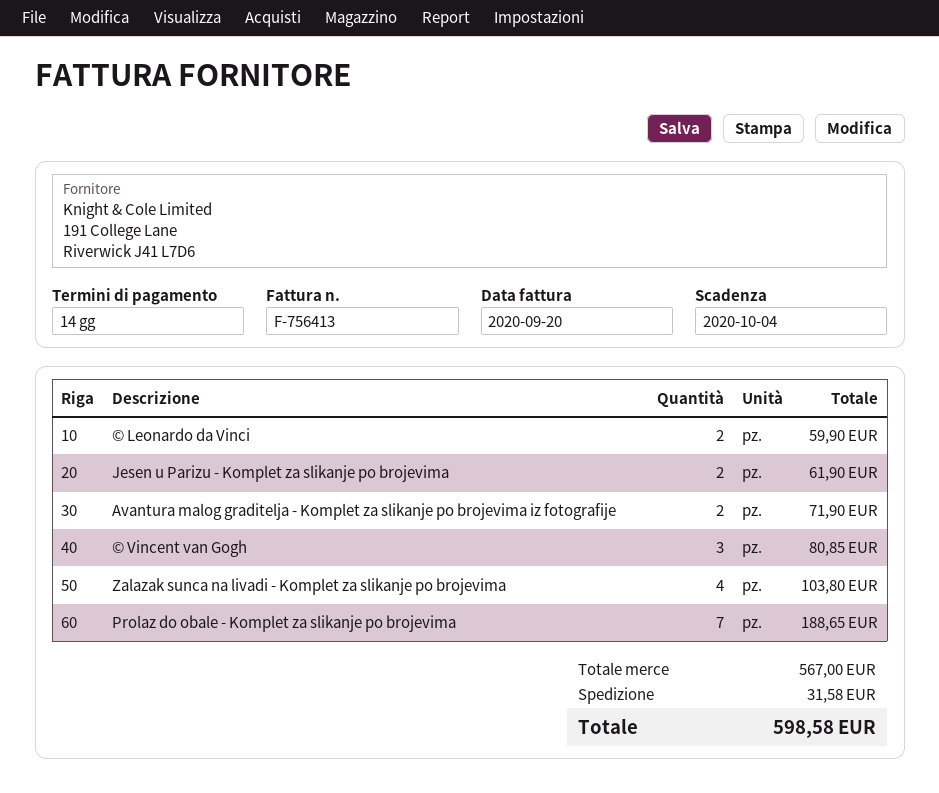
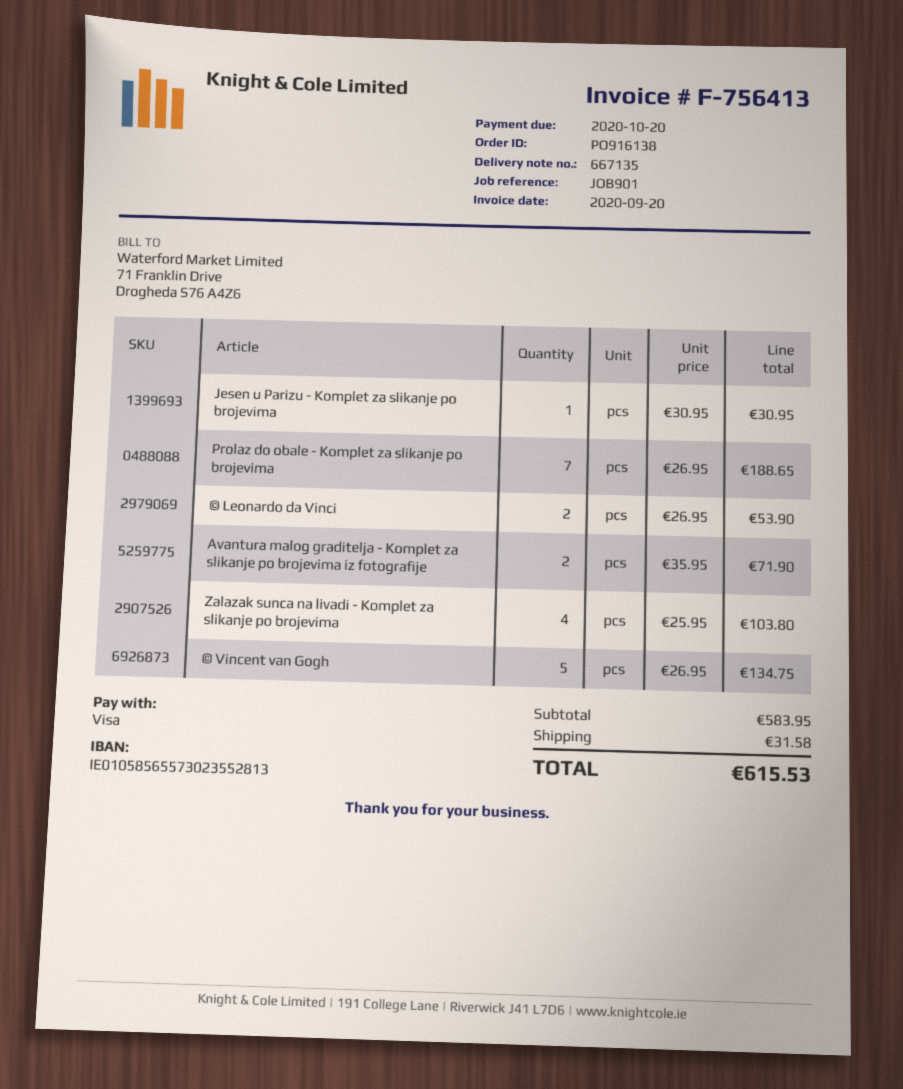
due date: 2020-10-04 -> 2020-10-20
© Leonardo da Vinci: 2 for 59.90 -> 2 for 53.90
Jesen u Parizu - Komplet za slikanje po brojevima: 2 for 61.90 -> 1 for 30.95
© Vincent van Gogh: 3 for 80.85 -> 5 for 134.75
subtotal: 567.00 -> 583.95
total: 598.58 -> 615.53

